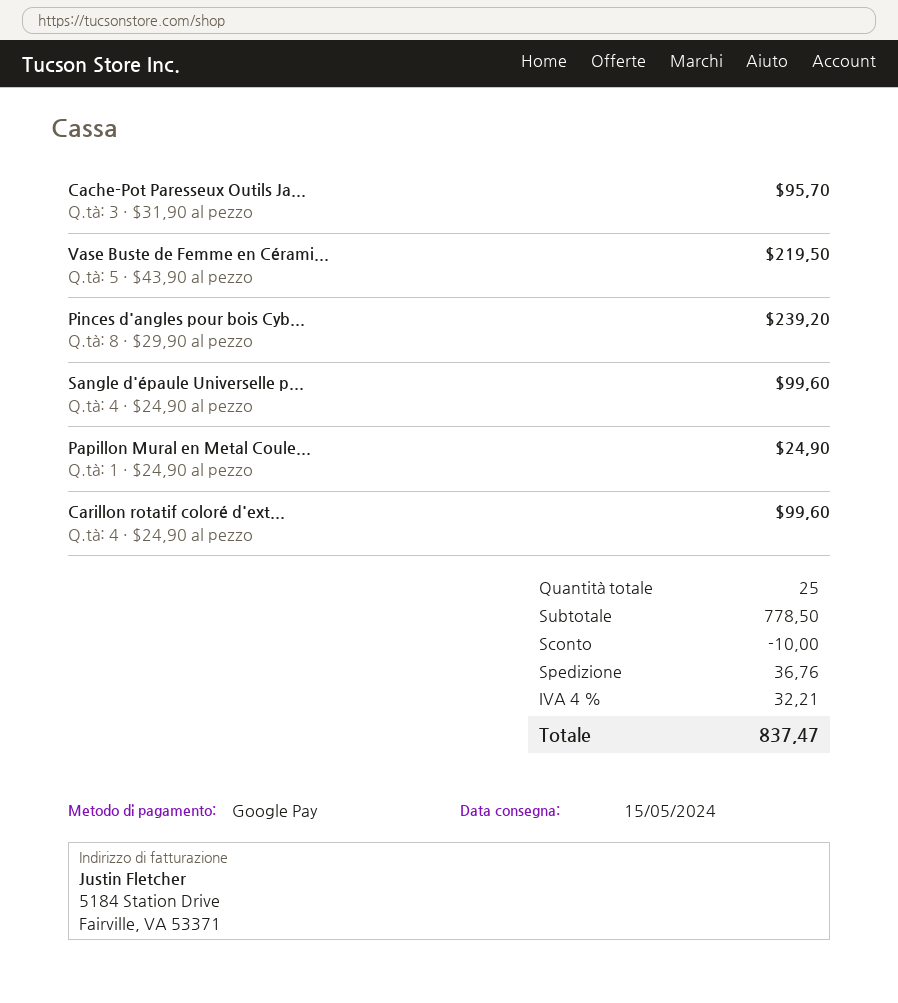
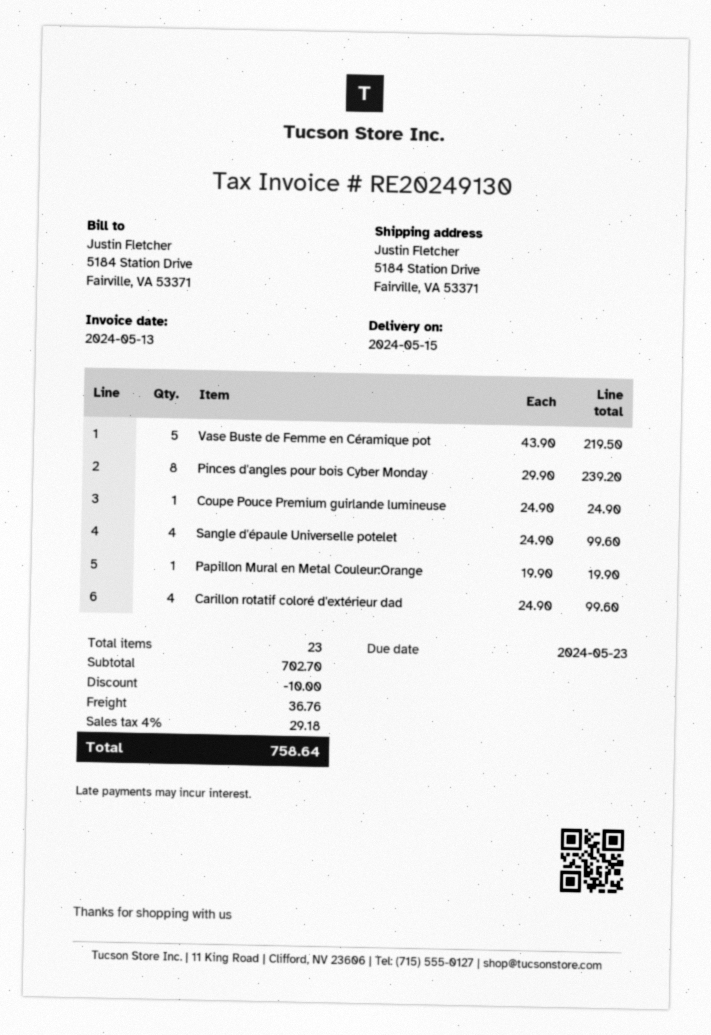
Cache-Pot Paresseux Outils Ja...: 3 x 31.90 = 95.70 -> none
Papillon Mural en Metal Coule...: 1 x 24.90 = 24.90 -> 1 x 19.90 = 19.90
Coupe Pouce Premium guirlande lumineuse: none -> 1 x 24.90 = 24.90
total quantity: 25 -> 23
subtotal: 778.50 -> 702.70
tax: 4% = 32.21 -> 4% = 29.18
total: 837.47 -> 758.64

